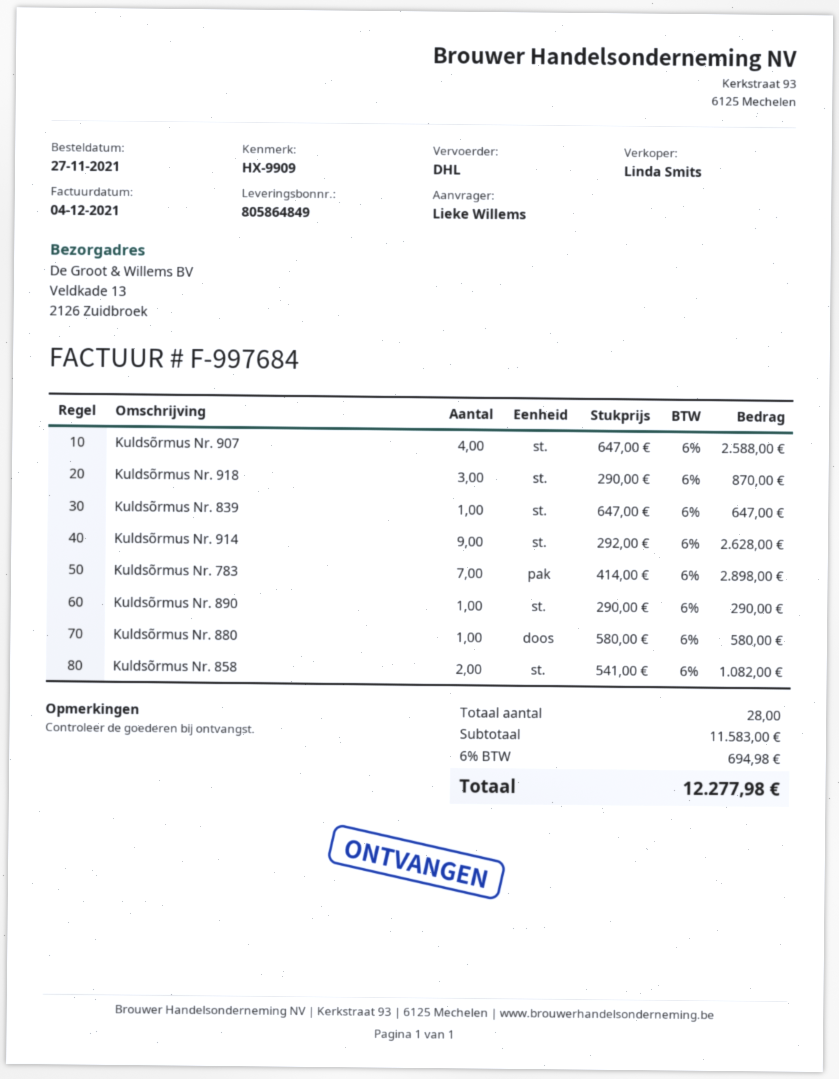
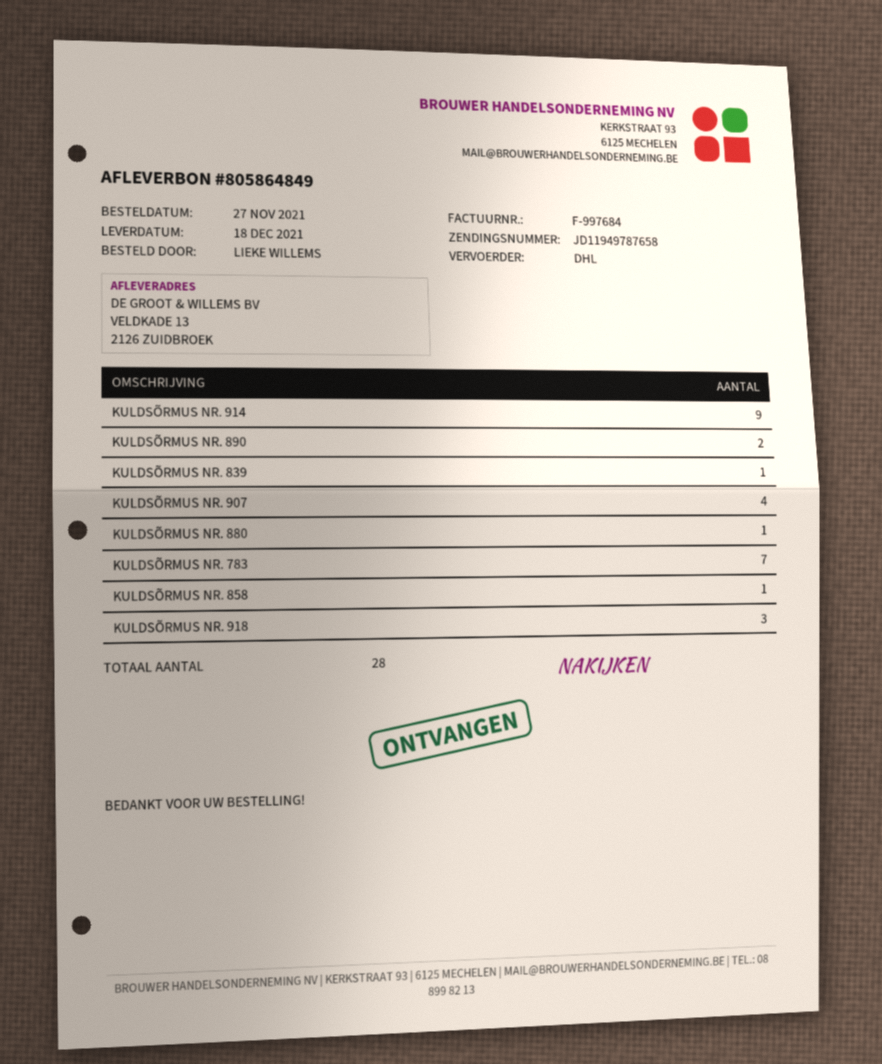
Kuldsõrmus Nr. 890: 1 -> 2
Kuldsõrmus Nr. 858: 2 -> 1

